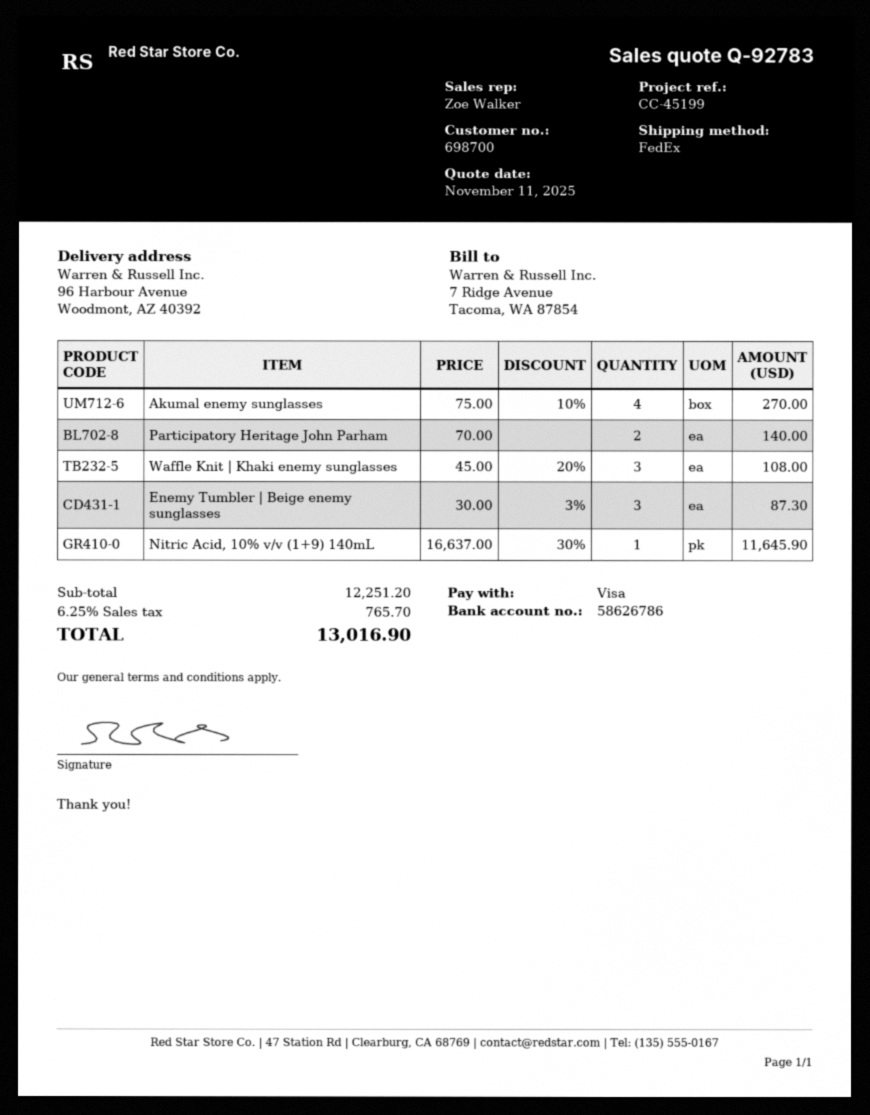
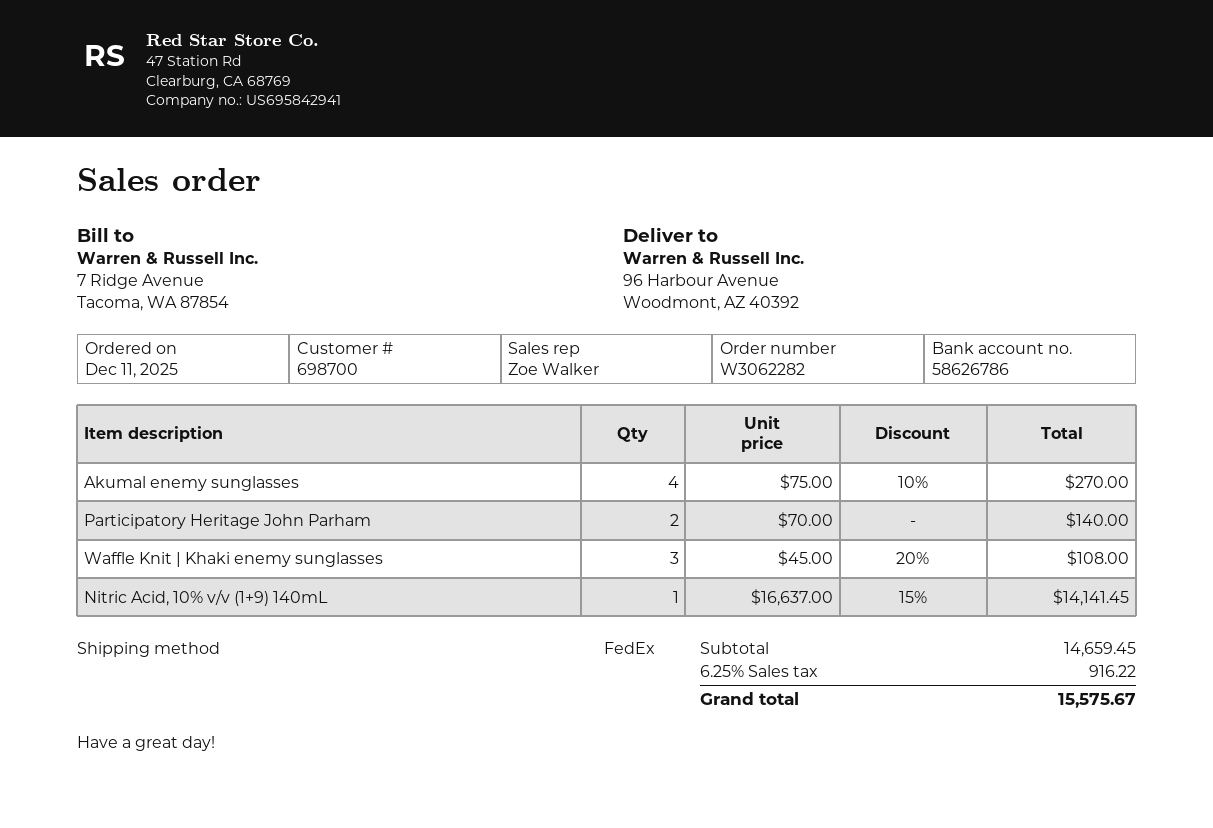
Enemy Tumbler | Beige enemy sunglasses: 3 x 30.00 - 3% = 87.30 -> none
Nitric Acid, 10% v/v (1+9) 140mL: 1 x 16637.00 - 30% = 11645.90 -> 1 x 16637.00 - 15% = 14141.45
subtotal: 12251.20 -> 14659.45
tax: 6.25% = 765.70 -> 6.25% = 916.22
total: 13016.90 -> 15575.67

